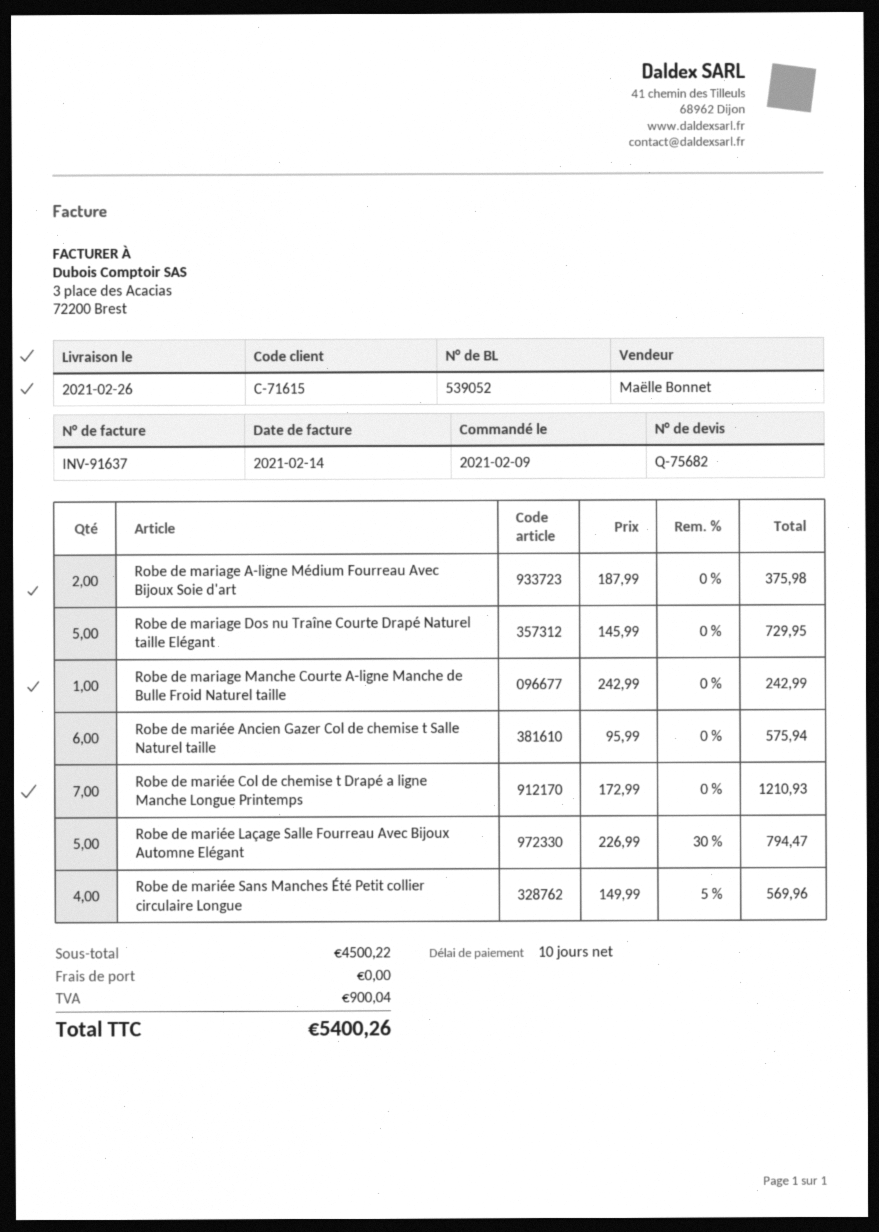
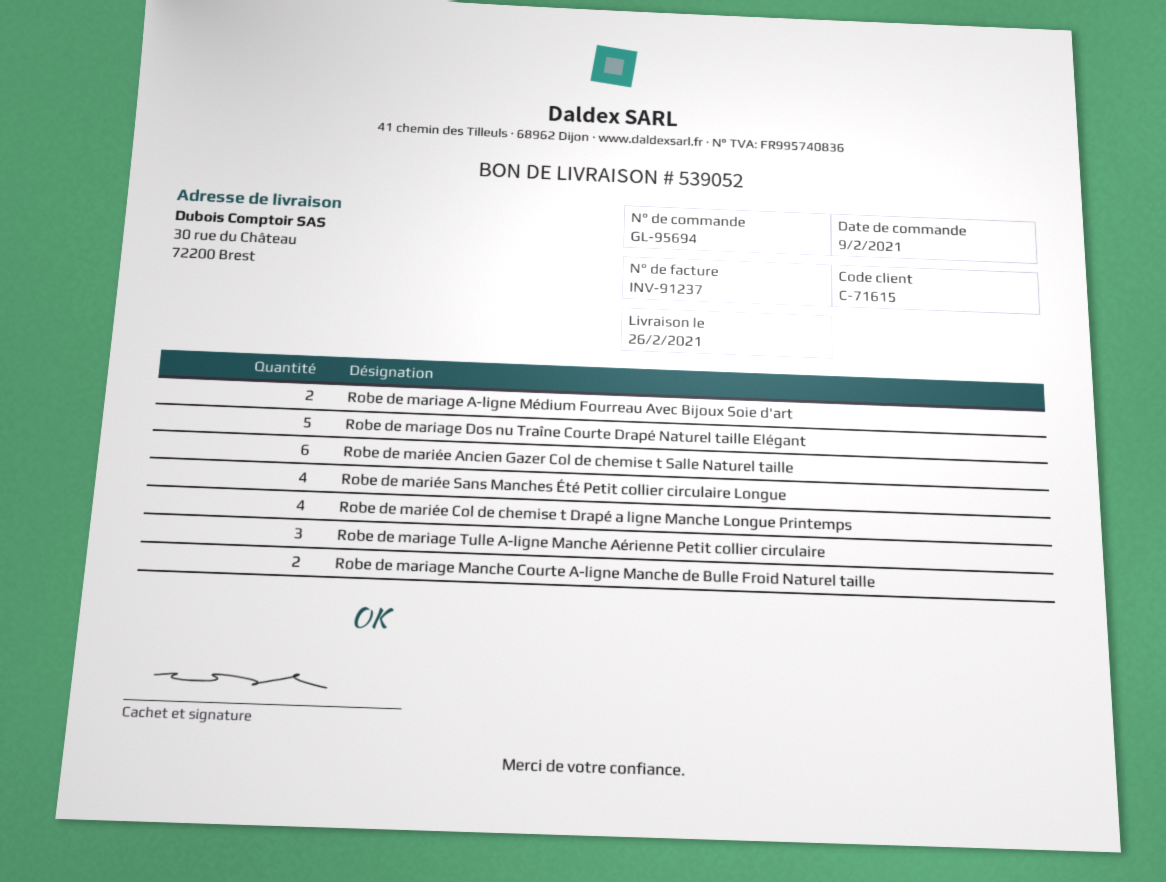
invoice number: INV-91637 -> INV-91237
Robe de mariage Manche Courte A-ligne Manche de Bulle Froid Naturel taille: 1 -> 2
Robe de mariée Col de chemise t Drapé a ligne Manche Longue Printemps: 7 -> 4
Robe de mariée Laçage Salle Fourreau Avec Bijoux Automne Elégant: 5 -> none
Robe de mariage Tulle A-ligne Manche Aérienne Petit collier circulaire: none -> 3

